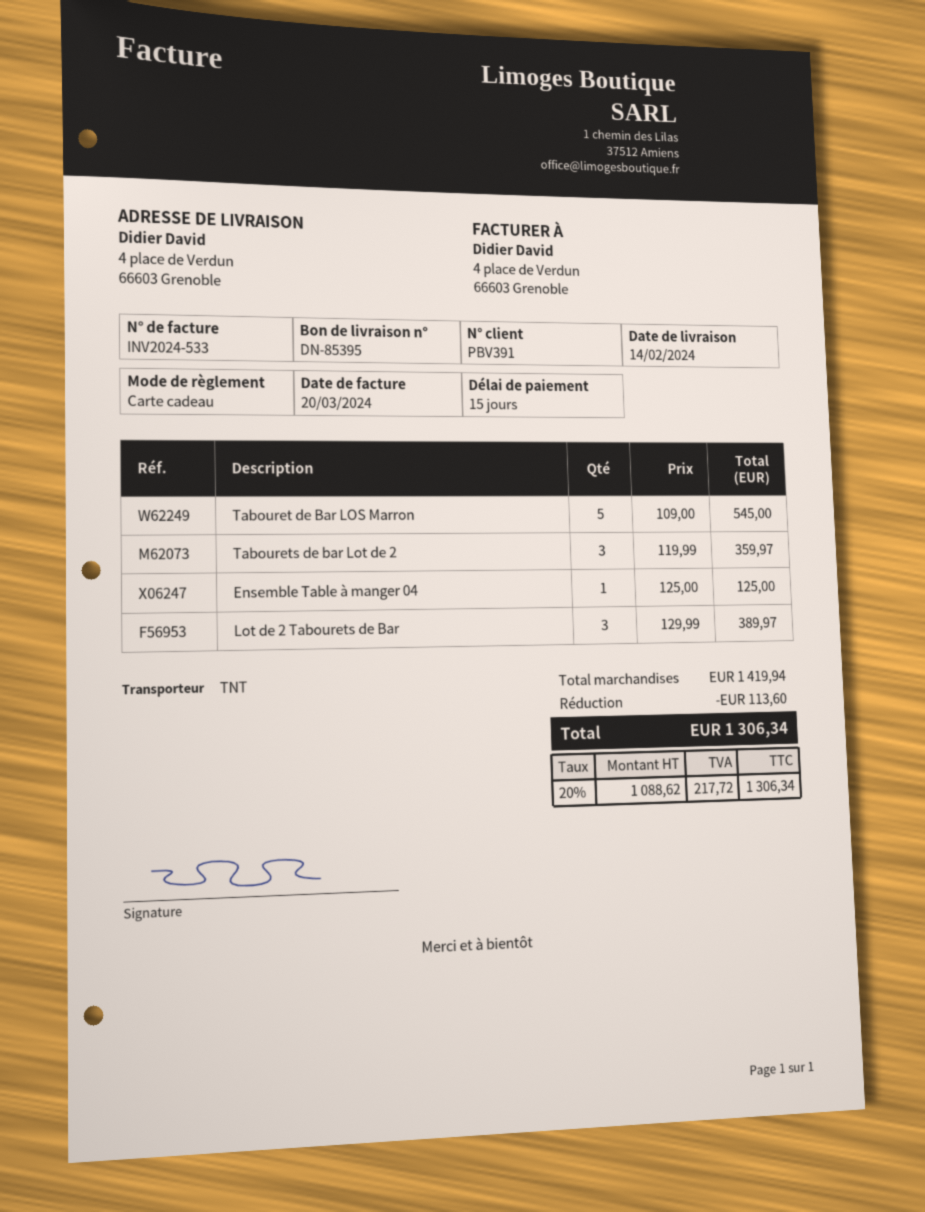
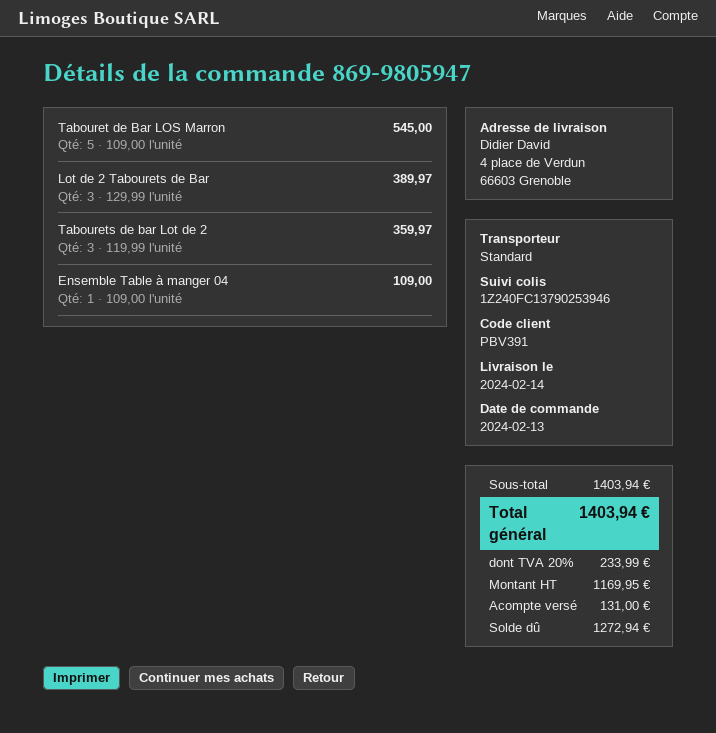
shipping method: TNT -> standard
Ensemble Table à manger 04: 1 x 125.00 = 125.00 -> 1 x 109.00 = 109.00
subtotal: 1419.94 -> 1403.94
discount: 113.60 -> none
net: 1088.62 -> 1169.95
tax: 20% = 217.72 -> 20% = 233.99
total: 1306.34 -> 1403.94

